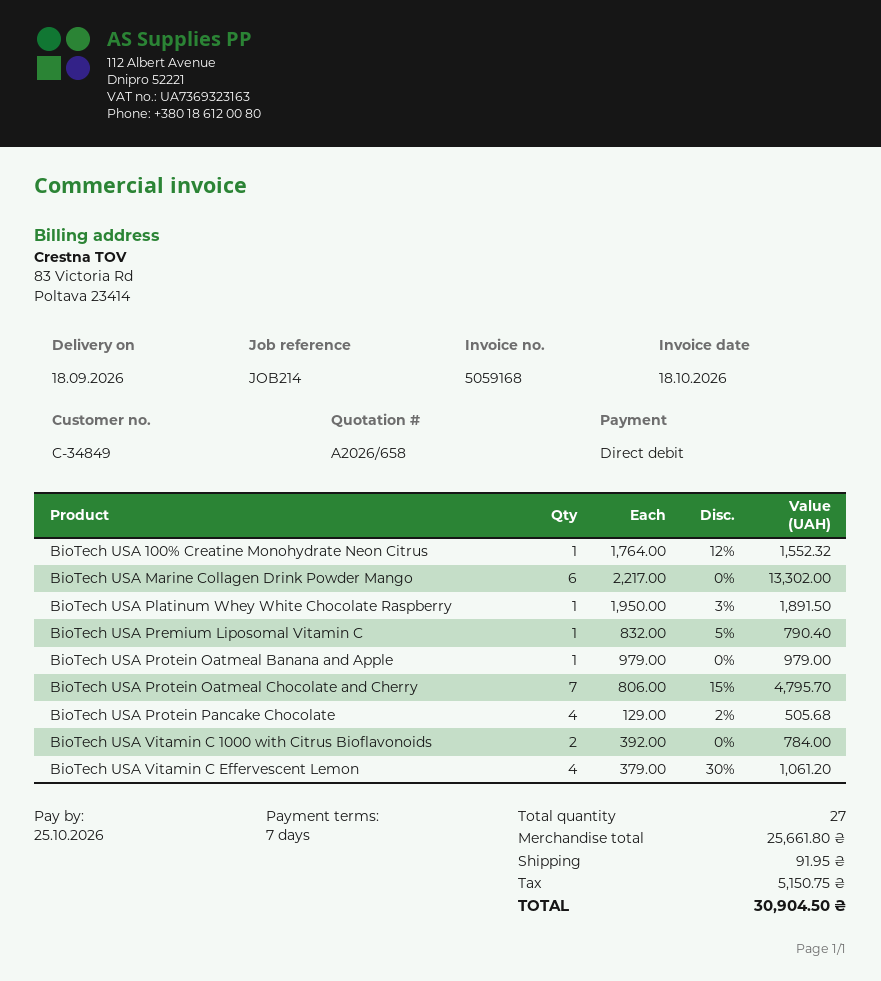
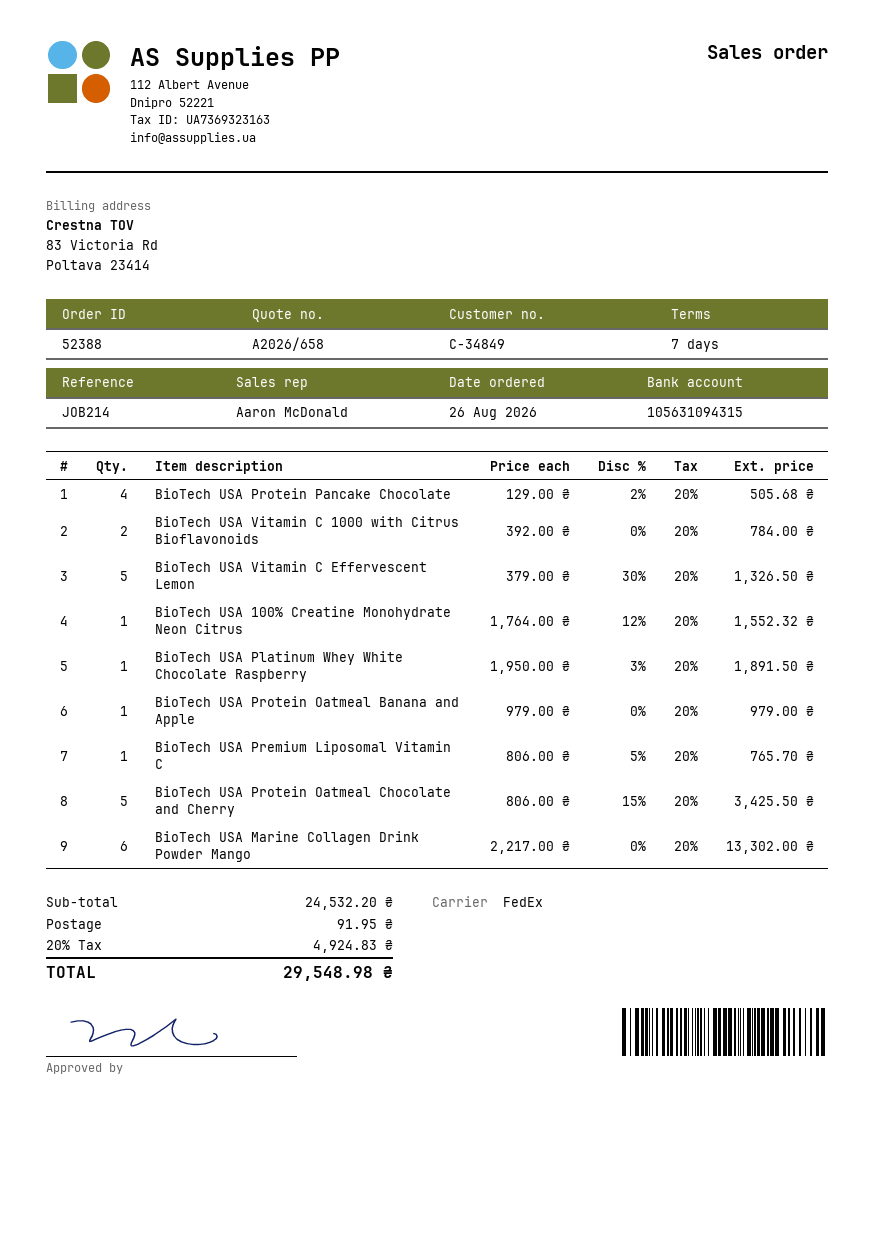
BioTech USA Premium Liposomal Vitamin C: 1 x 832.00 - 5% = 790.40 -> 1 x 806.00 - 5% = 765.70
BioTech USA Protein Oatmeal Chocolate and Cherry: 7 x 806.00 - 15% = 4795.70 -> 5 x 806.00 - 15% = 3425.50
BioTech USA Vitamin C Effervescent Lemon: 4 x 379.00 - 30% = 1061.20 -> 5 x 379.00 - 30% = 1326.50
subtotal: 25661.80 -> 24532.20
tax: 5150.75 -> 4924.83
total: 30904.50 -> 29548.98

